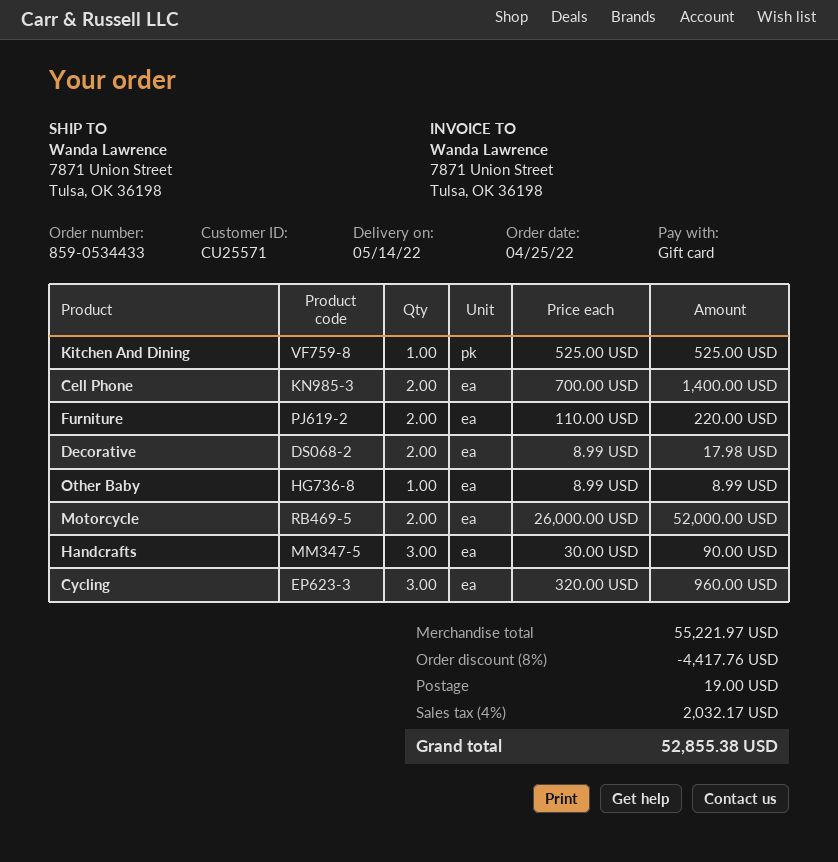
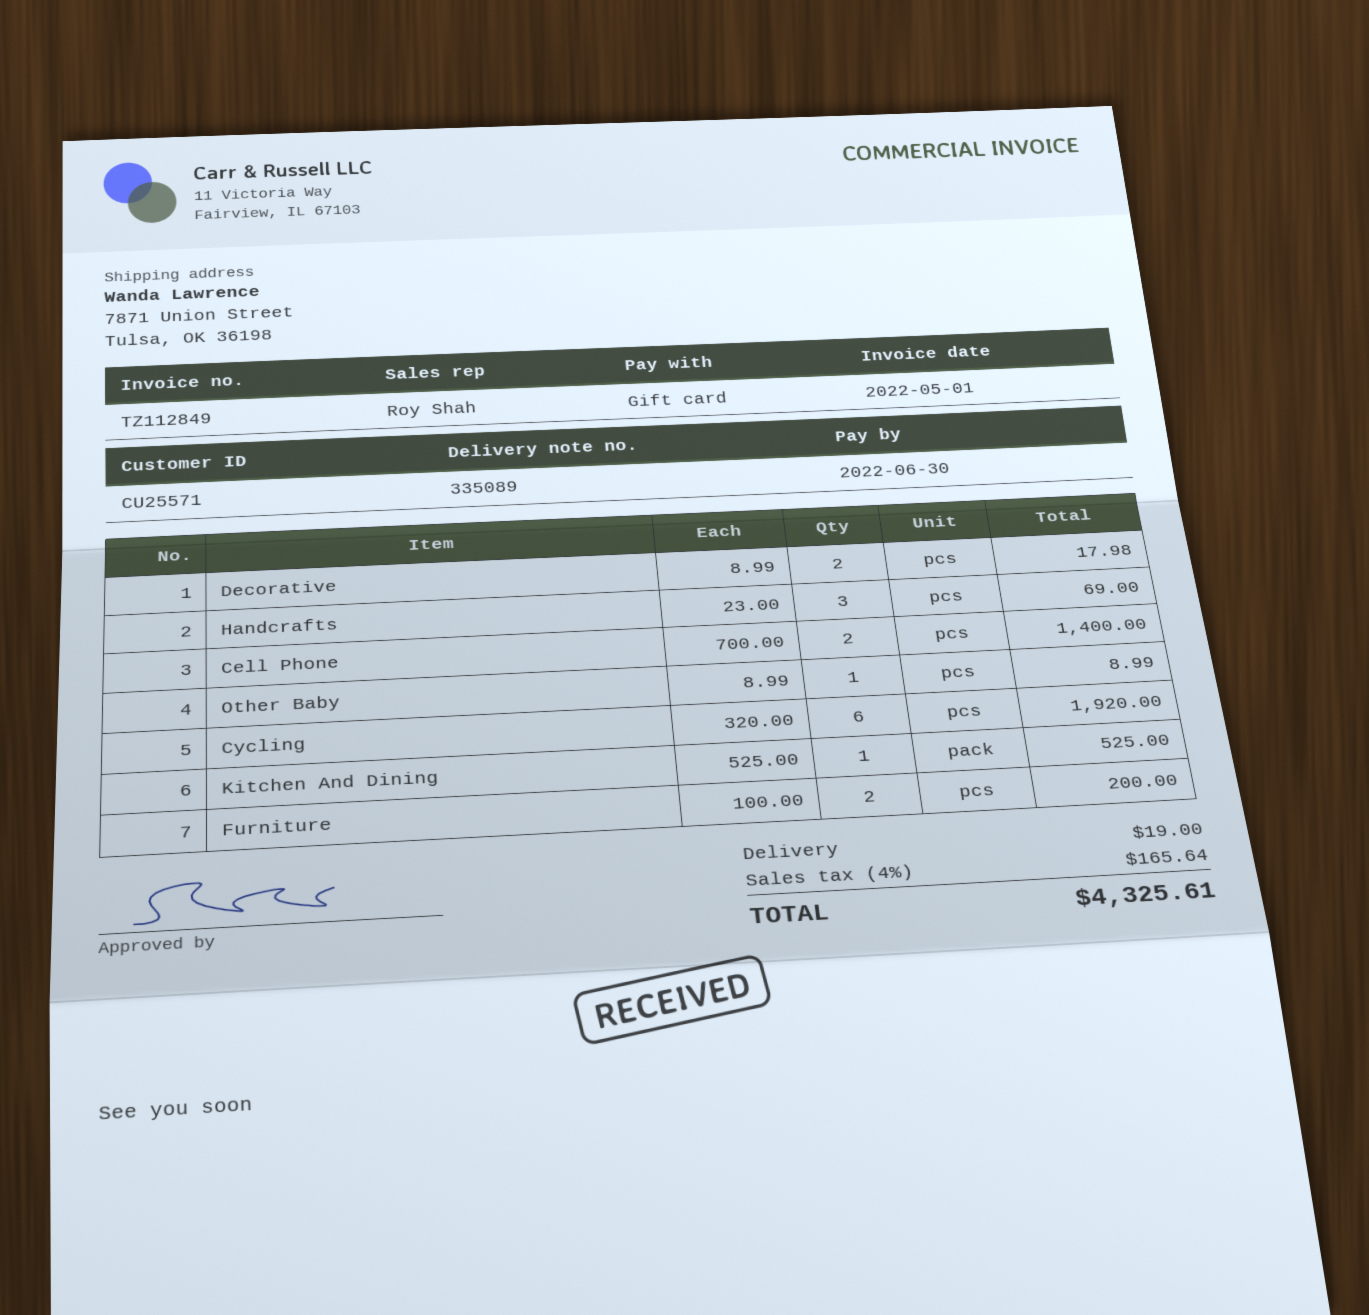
Furniture: 2 x 110.00 = 220.00 -> 2 x 100.00 = 200.00
Motorcycle: 2 x 26000.00 = 52000.00 -> none
Handcrafts: 3 x 30.00 = 90.00 -> 3 x 23.00 = 69.00
Cycling: 3 x 320.00 = 960.00 -> 6 x 320.00 = 1920.00
discount: 8% = 4417.76 -> none
tax: 4% = 2032.17 -> 4% = 165.64
total: 52855.38 -> 4325.61

